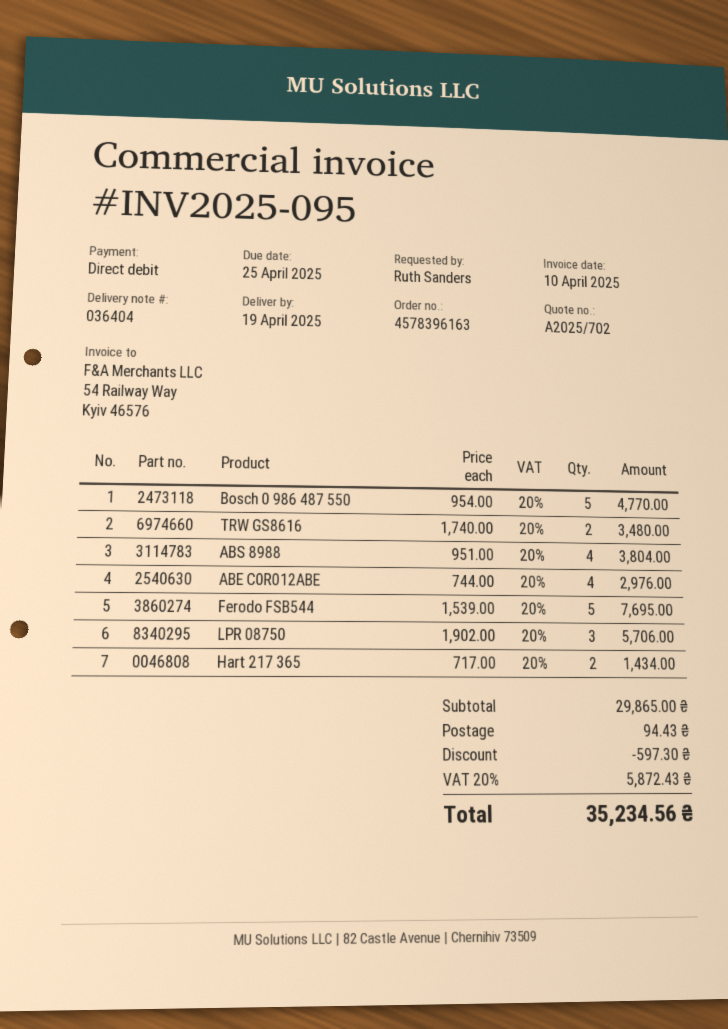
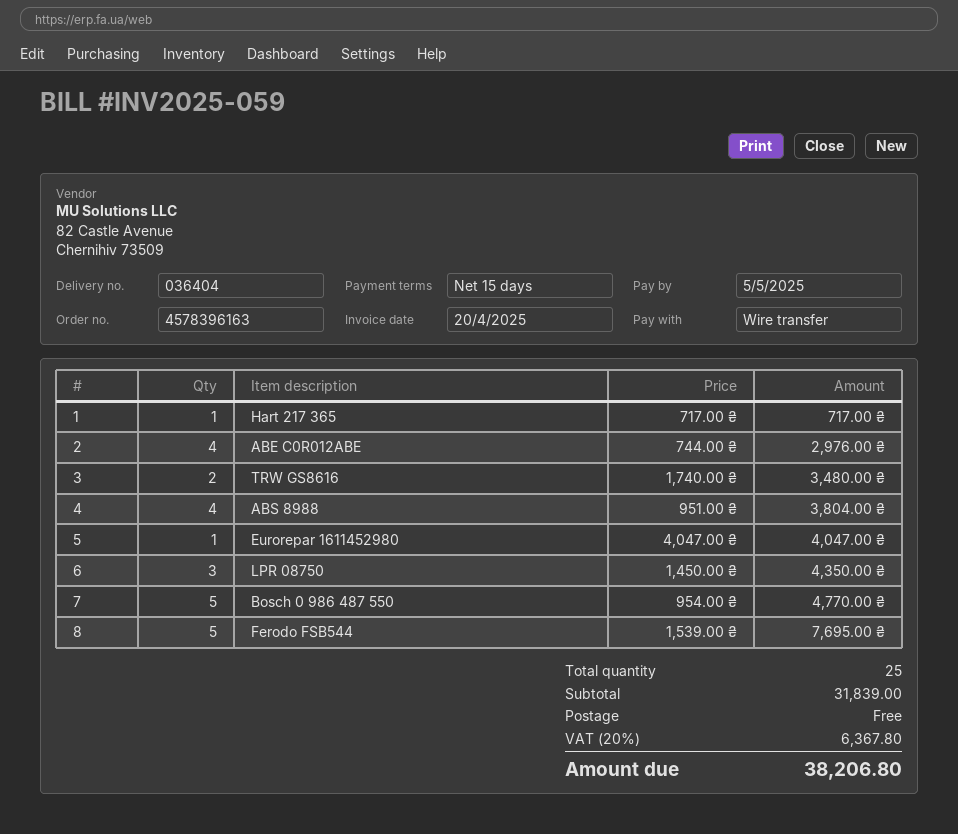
invoice number: INV2025-095 -> INV2025-059
invoice date: 2025-04-10 -> 2025-04-20
due date: 2025-04-25 -> 2025-05-05
payment method: direct debit -> bank transfer
LPR 08750: 3 x 1902.00 = 5706.00 -> 3 x 1450.00 = 4350.00
Hart 217 365: 2 x 717.00 = 1434.00 -> 1 x 717.00 = 717.00
Eurorepar 1611452980: none -> 1 x 4047.00 = 4047.00
subtotal: 29865.00 -> 31839.00
discount: 597.30 -> none
shipping: 94.43 -> 0.00
tax: 20% = 5872.43 -> 20% = 6367.80
total: 35234.56 -> 38206.80

